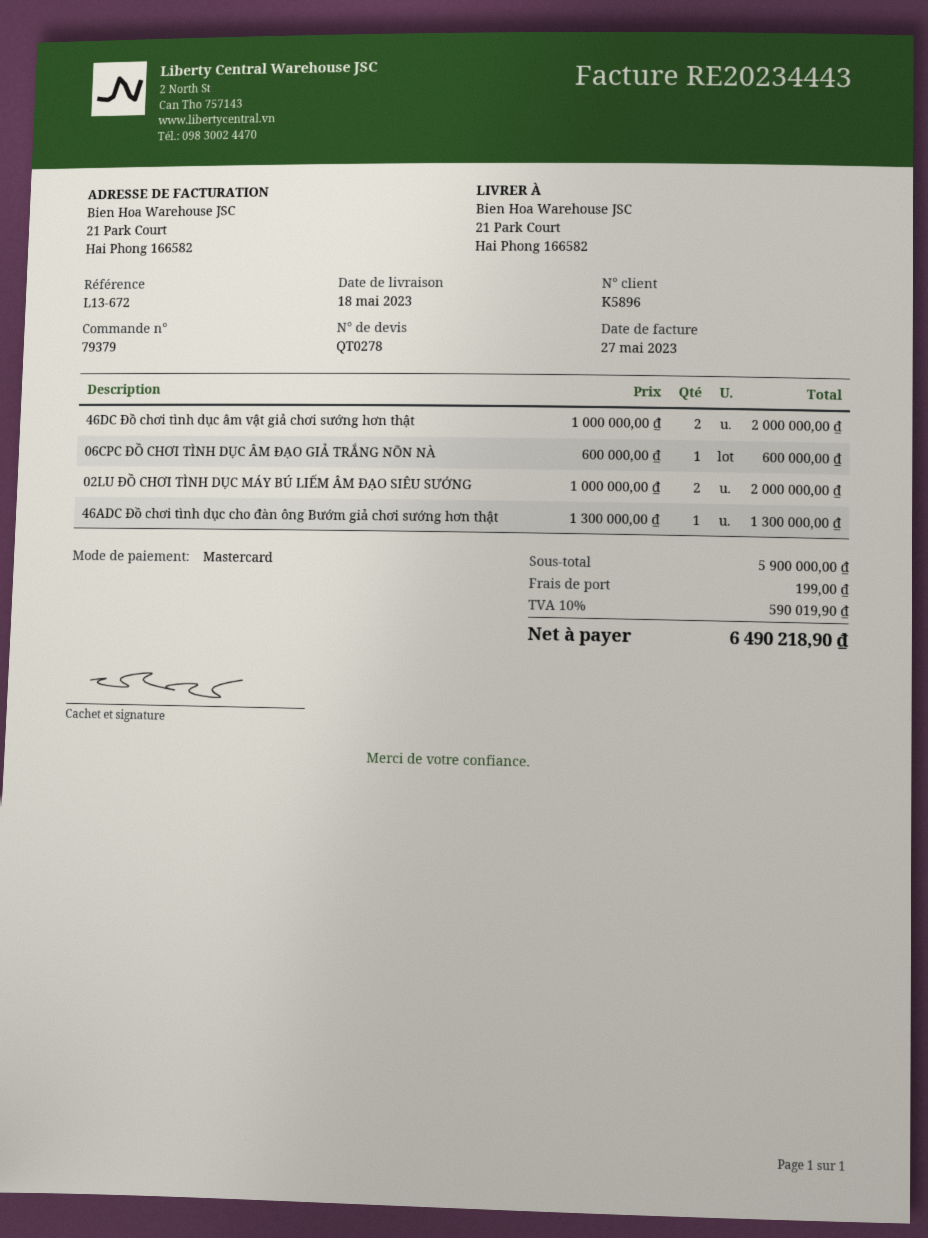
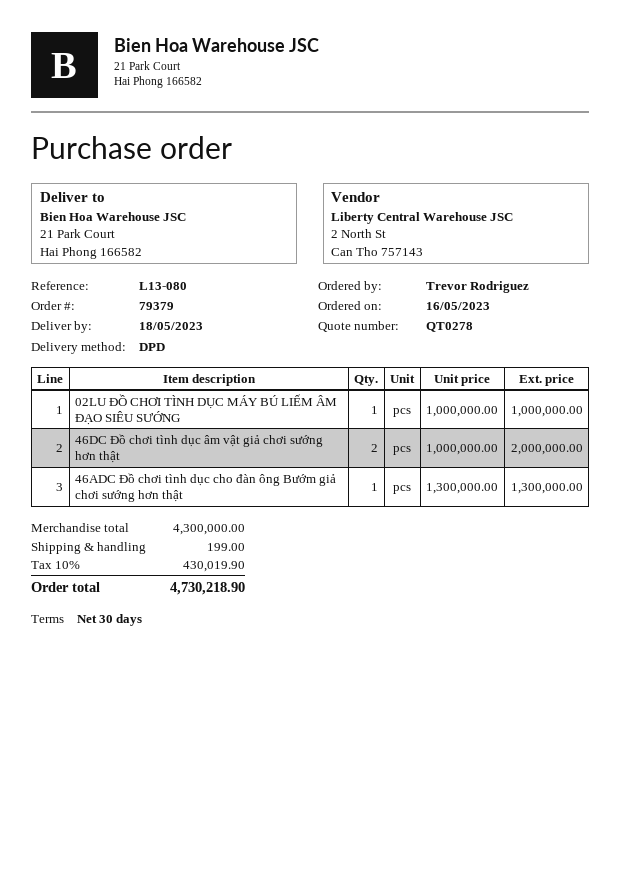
reference: L13-672 -> L13-080
06CPC ĐỒ CHƠI TÌNH DỤC ÂM ĐẠO GIẢ TRẮNG NÕN NÀ: 1 x 600000.00 = 600000.00 -> none
02LU ĐỒ CHƠI TÌNH DỤC MÁY BÚ LIẾM ÂM ĐẠO SIÊU SƯỚNG: 2 x 1000000.00 = 2000000.00 -> 1 x 1000000.00 = 1000000.00
subtotal: 5900000.00 -> 4300000.00
tax: 10% = 590019.90 -> 10% = 430019.90
total: 6490218.90 -> 4730218.90

